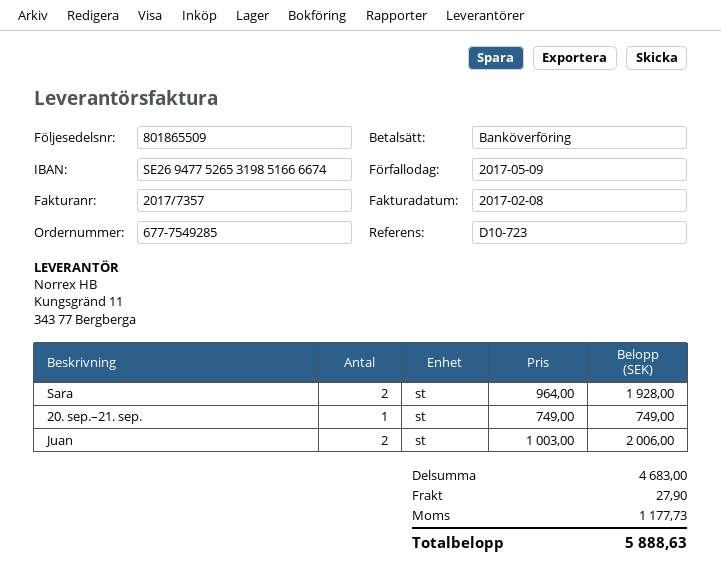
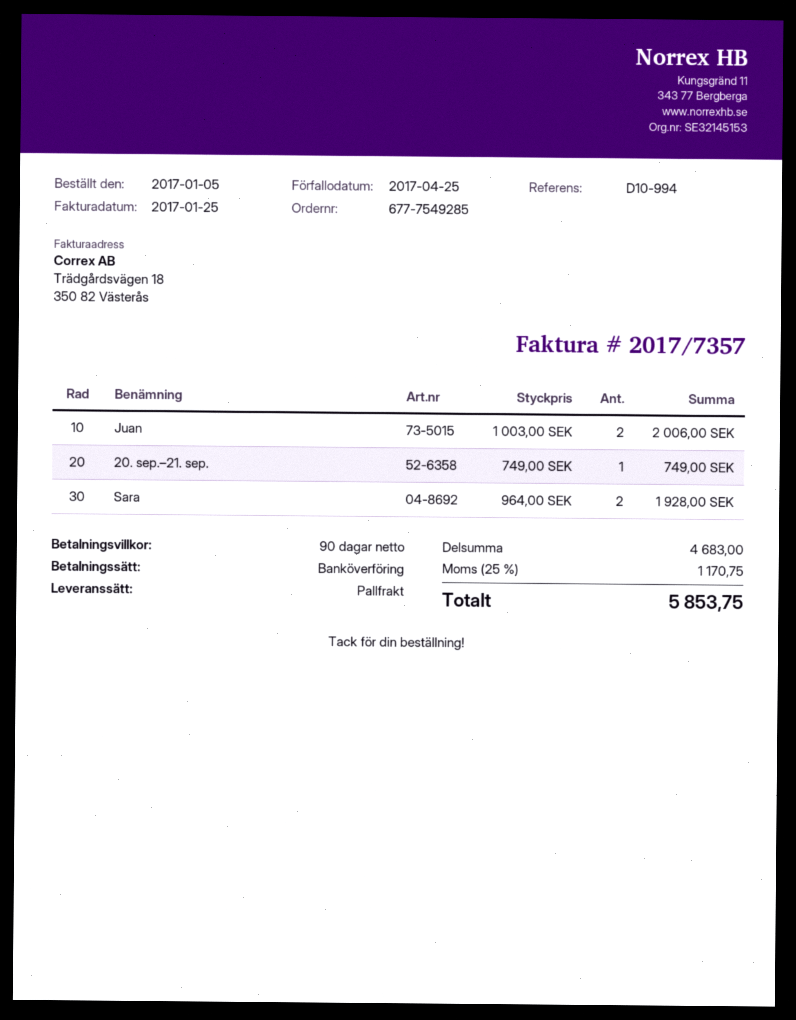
invoice date: 2017-02-08 -> 2017-01-25
due date: 2017-05-09 -> 2017-04-25
reference: D10-723 -> D10-994
shipping: 27.90 -> none
tax: 1177.73 -> 1170.75
total: 5888.63 -> 5853.75

